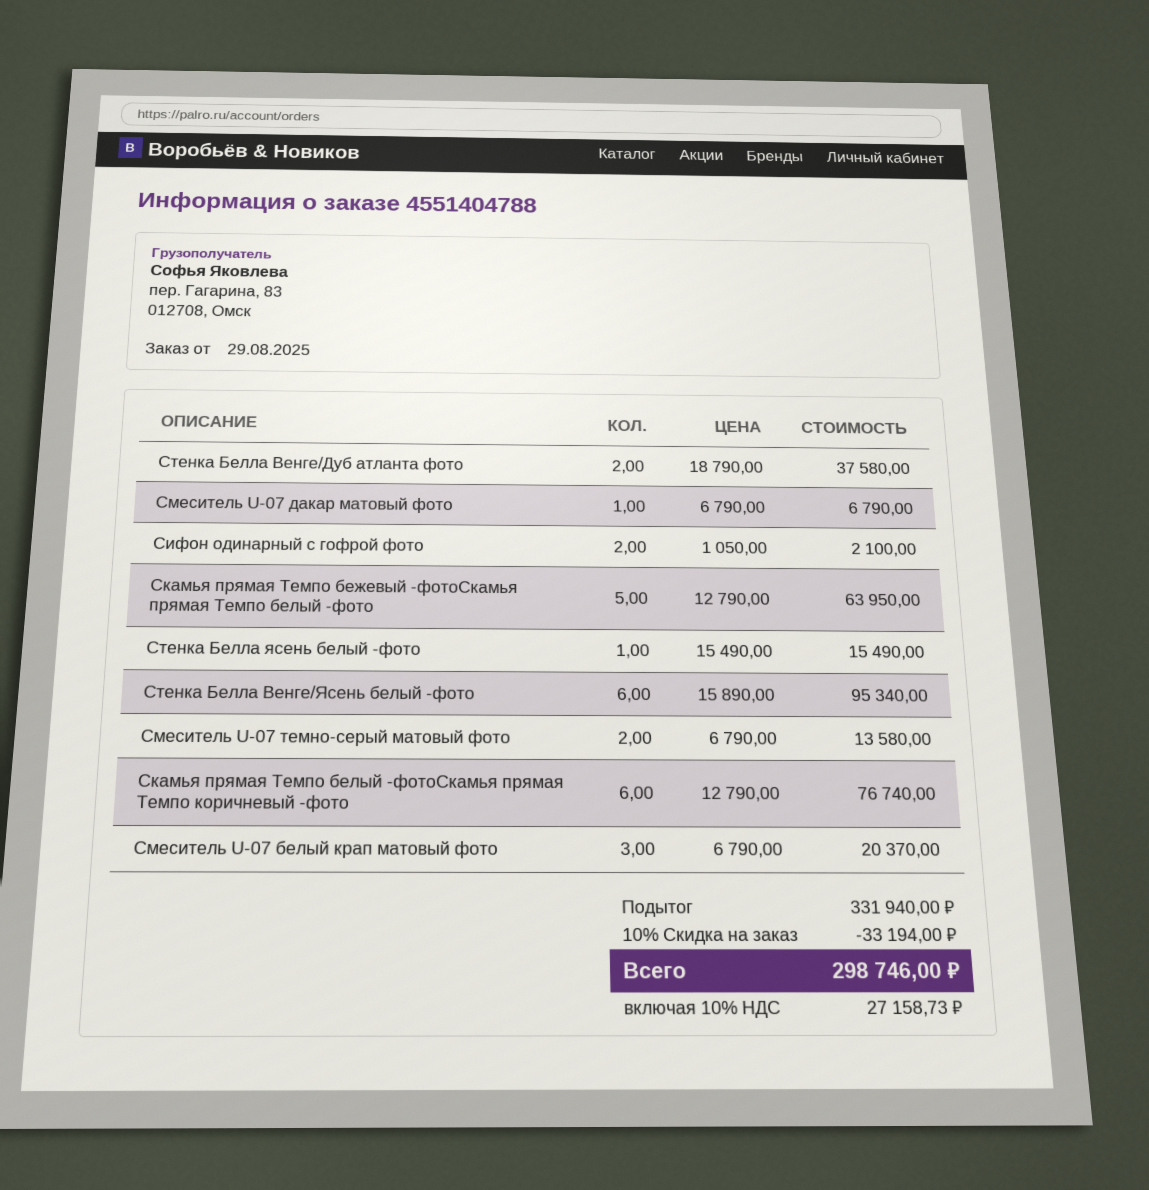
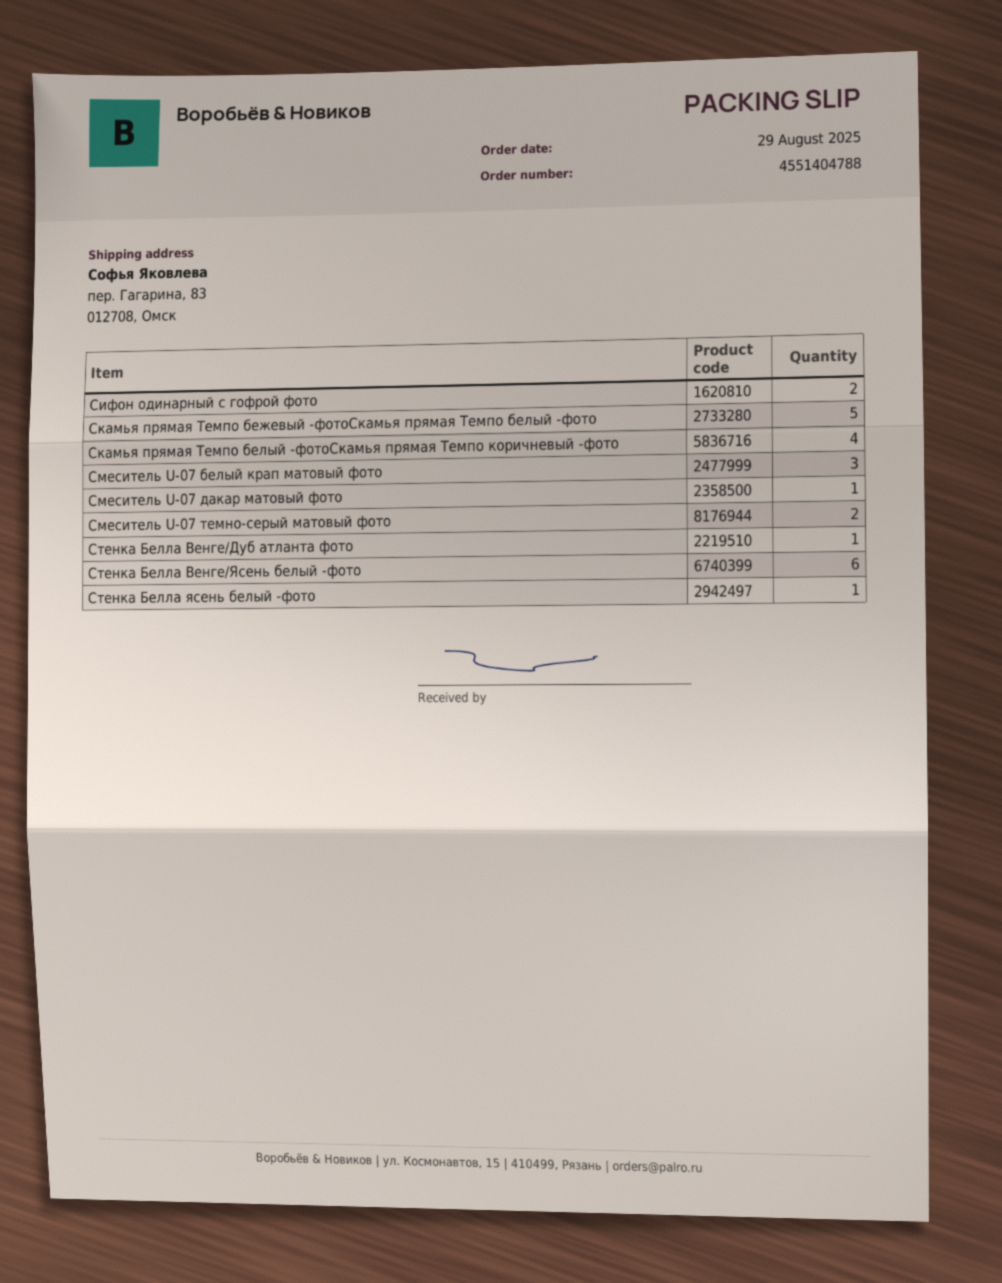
Стенка Белла Венге/Дуб атланта фото: 2 -> 1
Скамья прямая Темпо белый -фотоСкамья прямая Темпо коричневый -фото: 6 -> 4

